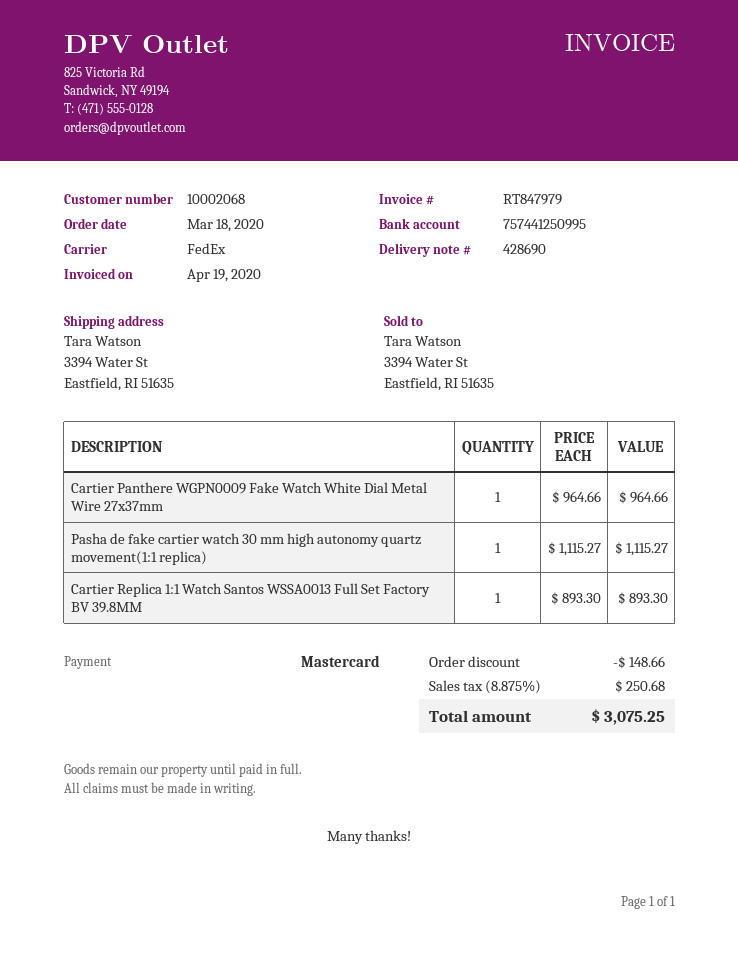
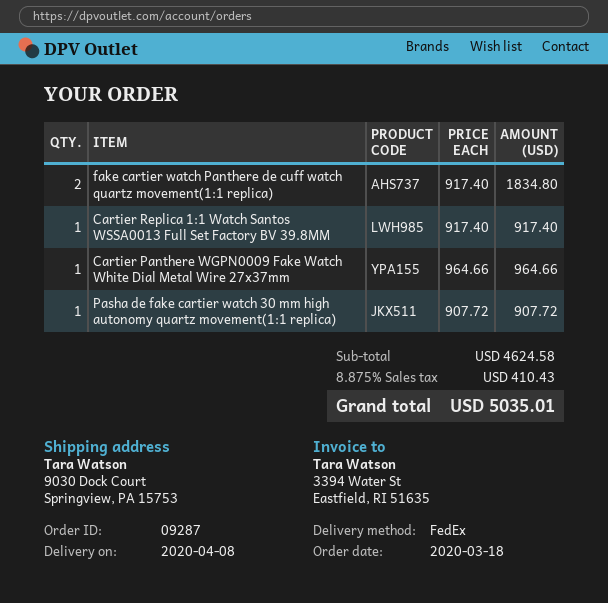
ship to: 3394 Water St, Eastfield, RI 51635 -> 9030 Dock Court, Springview, PA 15753
Pasha de fake cartier watch 30 mm high autonomy quartz movement(1:1 replica): 1 x 1115.27 = 1115.27 -> 1 x 907.72 = 907.72
Cartier Replica 1:1 Watch Santos WSSA0013 Full Set Factory BV 39.8MM: 1 x 893.30 = 893.30 -> 1 x 917.40 = 917.40
fake cartier watch Panthere de cuff watch quartz movement(1:1 replica): none -> 2 x 917.40 = 1834.80
discount: 148.66 -> none
tax: 8.875% = 250.68 -> 8.875% = 410.43
total: 3075.25 -> 5035.01

